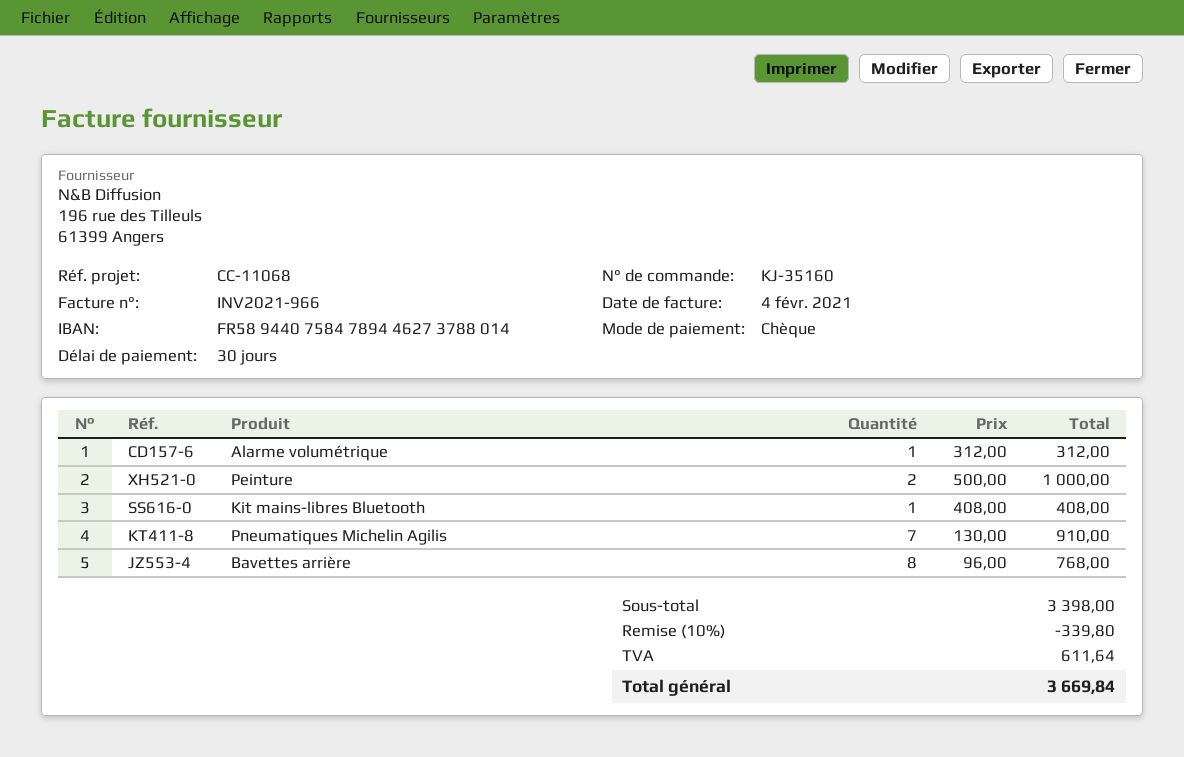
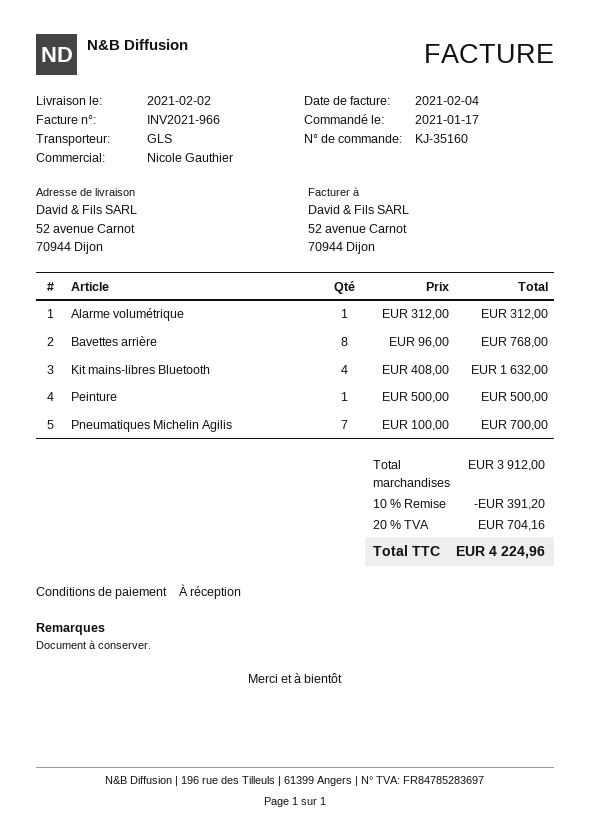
payment terms: 30 days -> on receipt
Peinture: 2 x 500.00 = 1000.00 -> 1 x 500.00 = 500.00
Kit mains-libres Bluetooth: 1 x 408.00 = 408.00 -> 4 x 408.00 = 1632.00
Pneumatiques Michelin Agilis: 7 x 130.00 = 910.00 -> 7 x 100.00 = 700.00
subtotal: 3398.00 -> 3912.00
discount: 10% = 339.80 -> 10% = 391.20
tax: 611.64 -> 704.16
total: 3669.84 -> 4224.96

